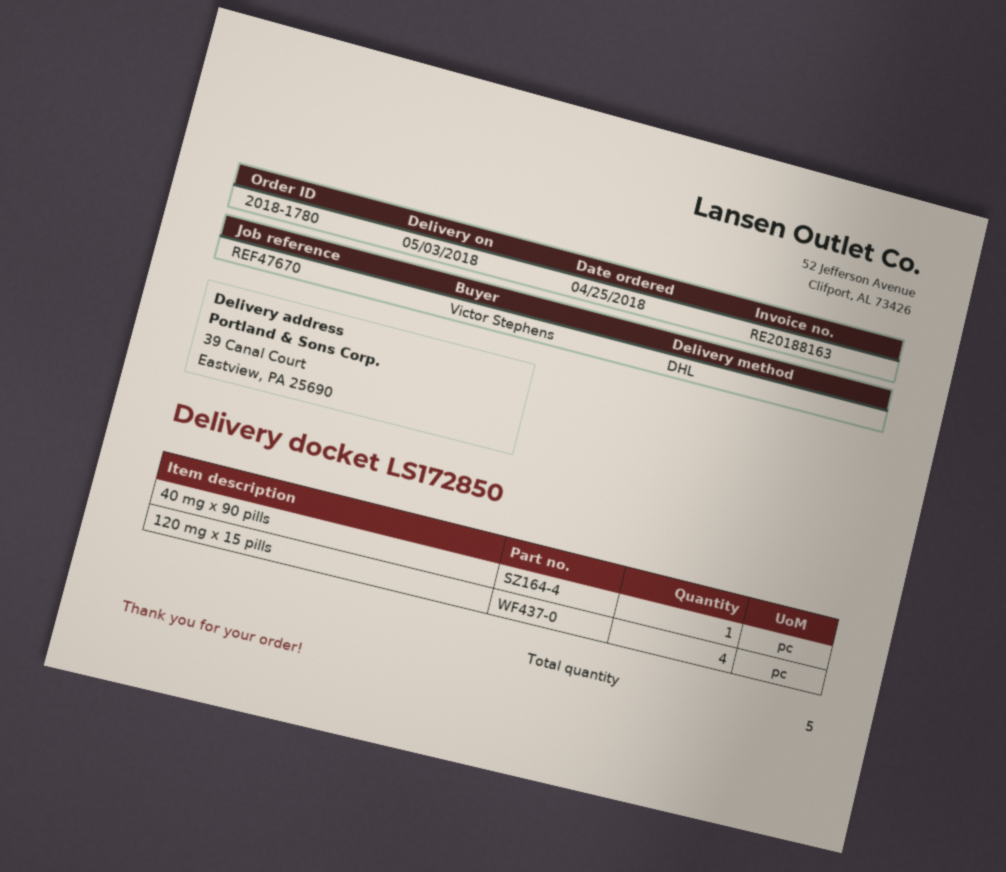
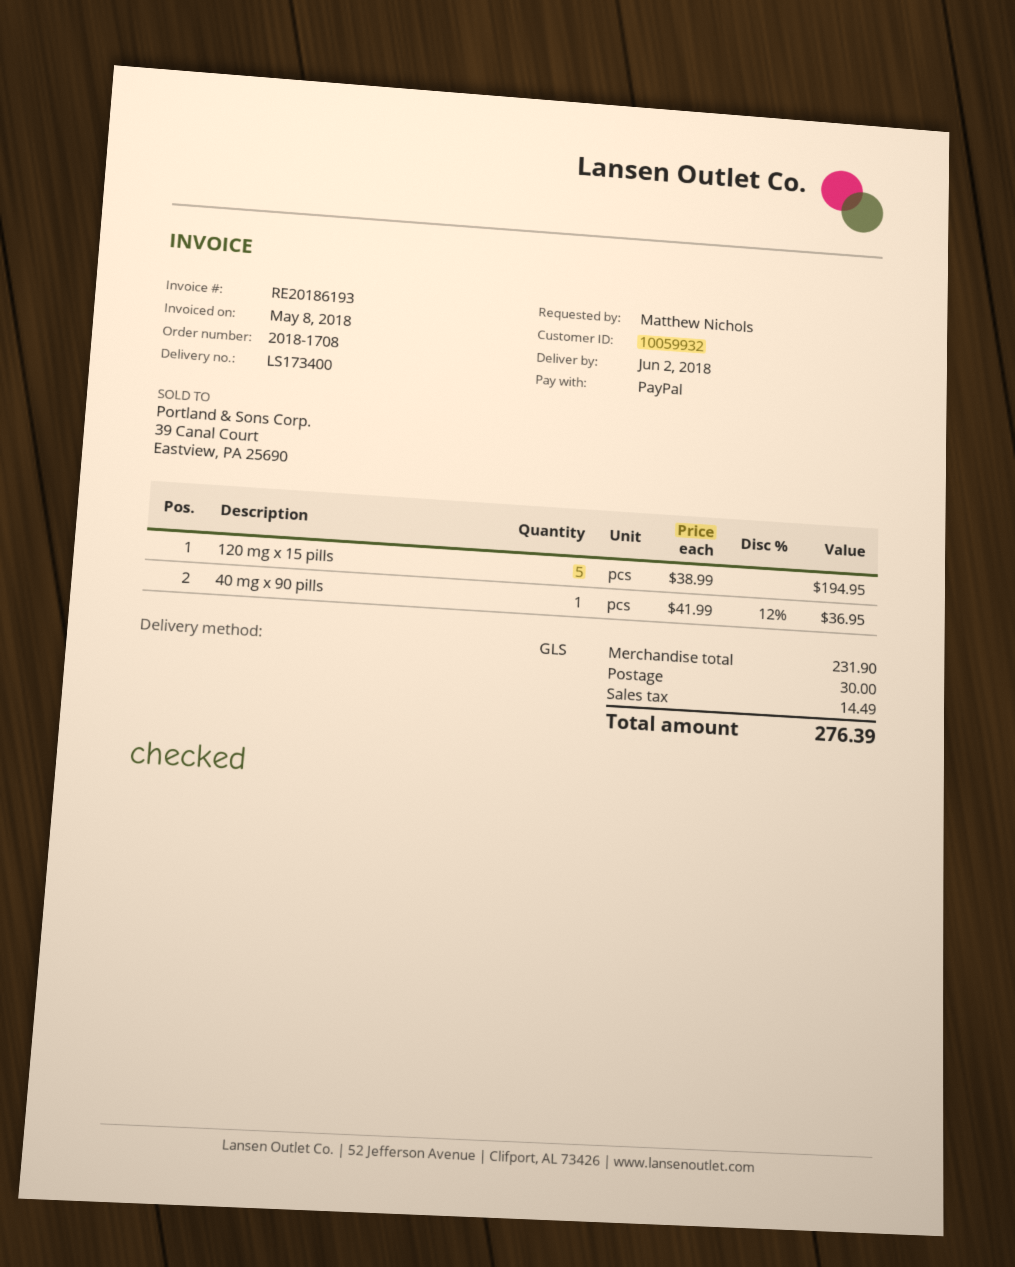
order number: 2018-1780 -> 2018-1708
delivery note number: LS172850 -> LS173400
delivery date: 2018-05-03 -> 2018-06-02
invoice number: RE20188163 -> RE20186193
ordered by: Victor Stephens -> Matthew Nichols
shipping method: DHL -> GLS
120 mg x 15 pills: 4 -> 5

